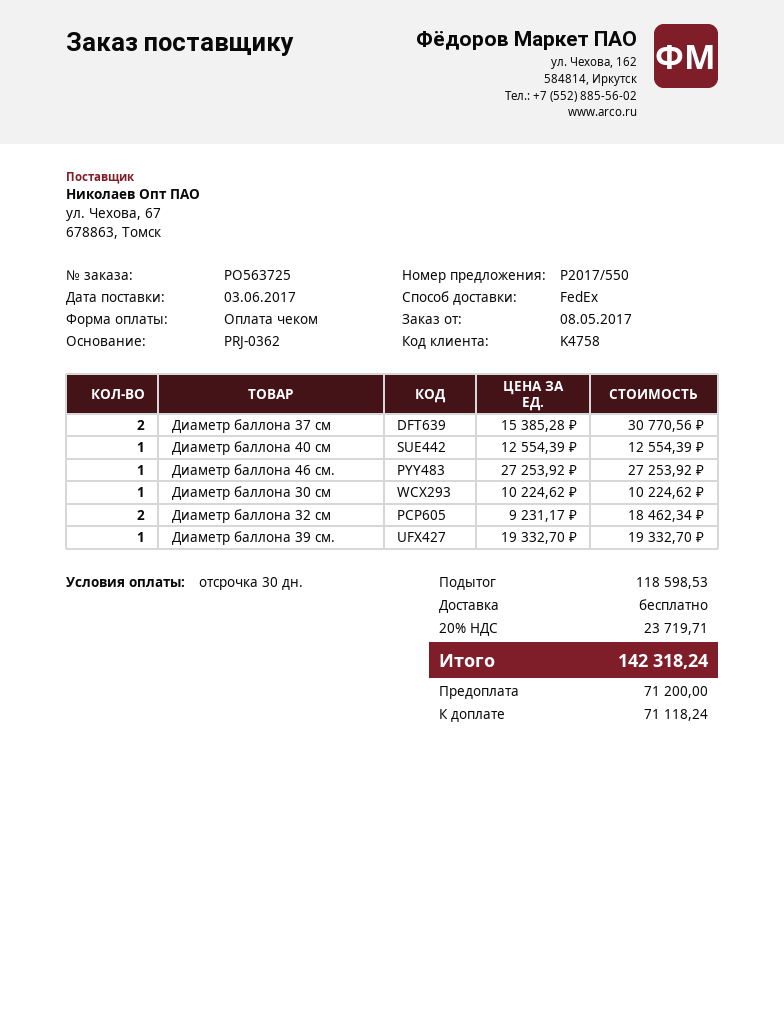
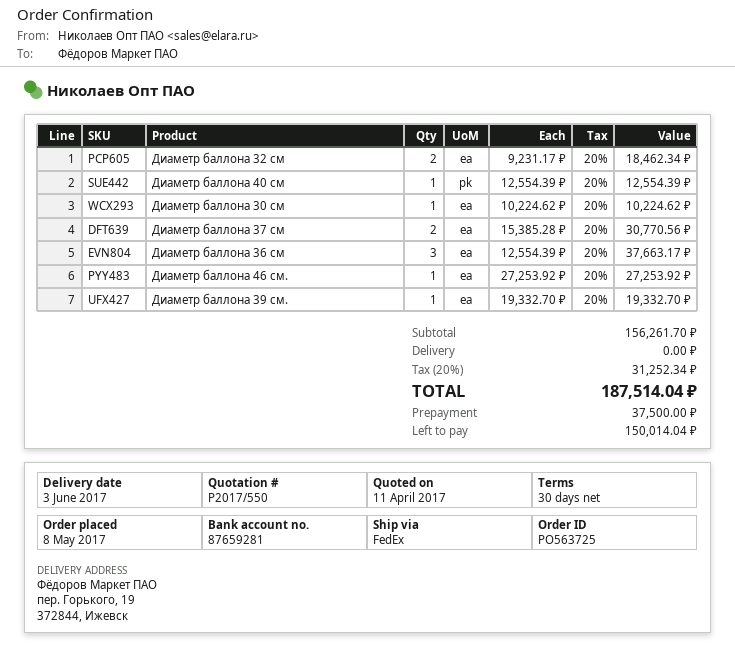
Диаметр баллона 36 см: none -> 3 x 12554.39 = 37663.17
subtotal: 118598.53 -> 156261.70
tax: 20% = 23719.71 -> 20% = 31252.34
total: 142318.24 -> 187514.04
deposit: 71200.00 -> 37500.00
balance: 71118.24 -> 150014.04

